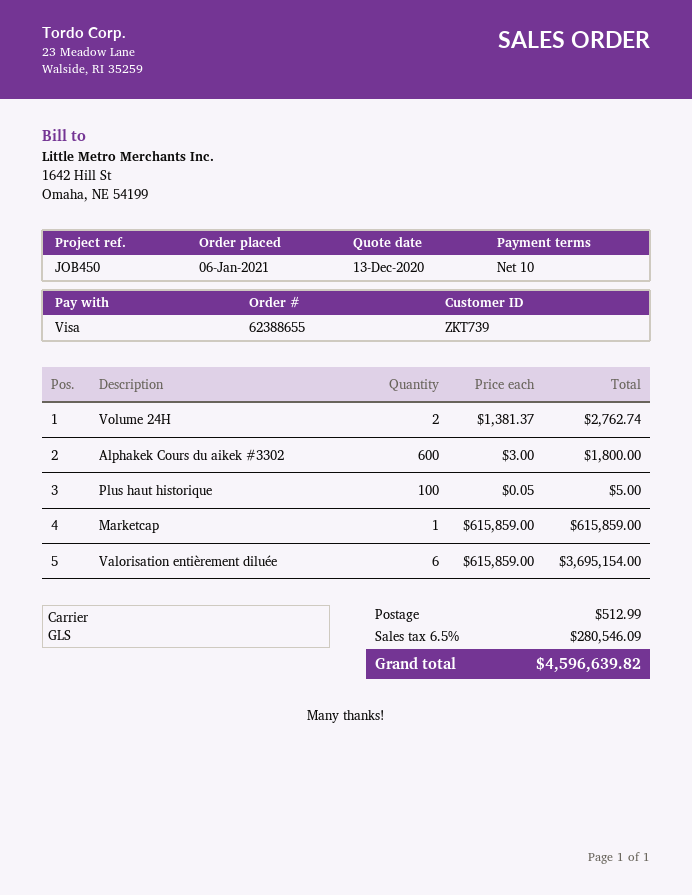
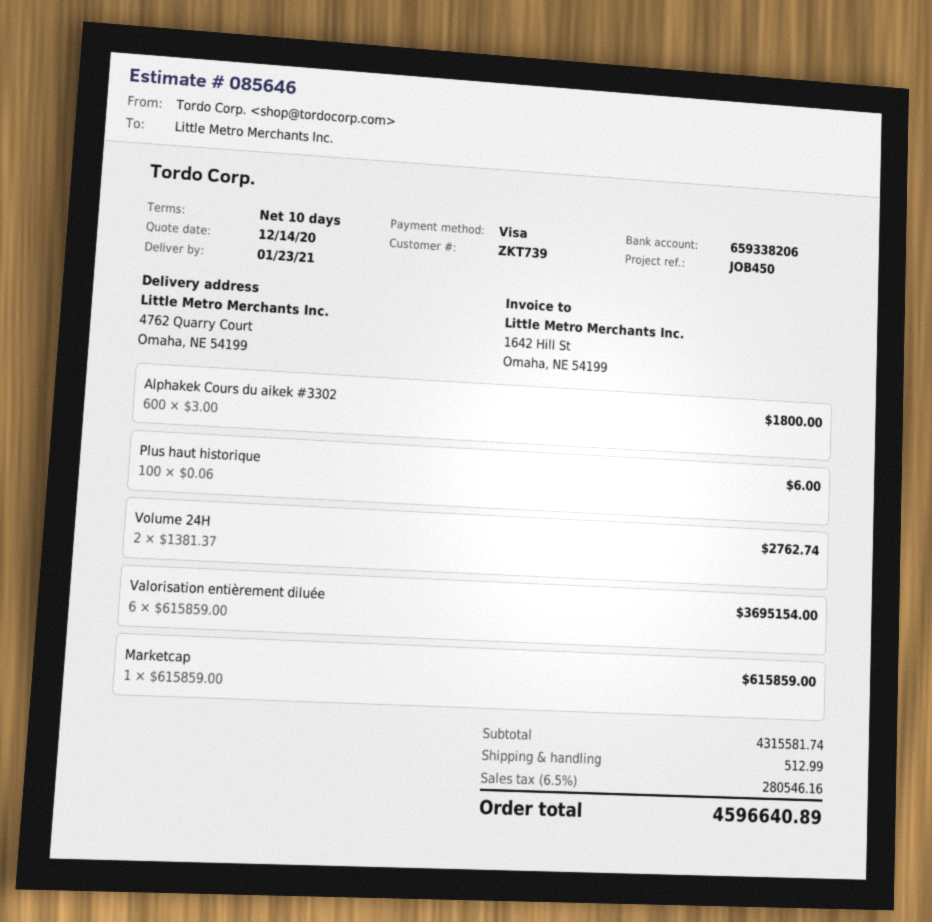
quote date: 2020-12-13 -> 2020-12-14
Plus haut historique: 100 x 0.05 = 5.00 -> 100 x 0.06 = 6.00
tax: 6.5% = 280546.09 -> 6.5% = 280546.16
total: 4596639.82 -> 4596640.89

